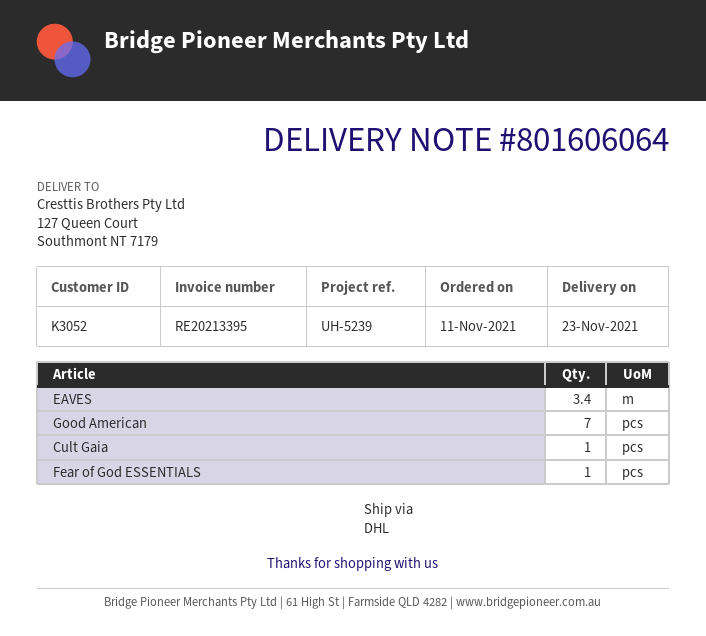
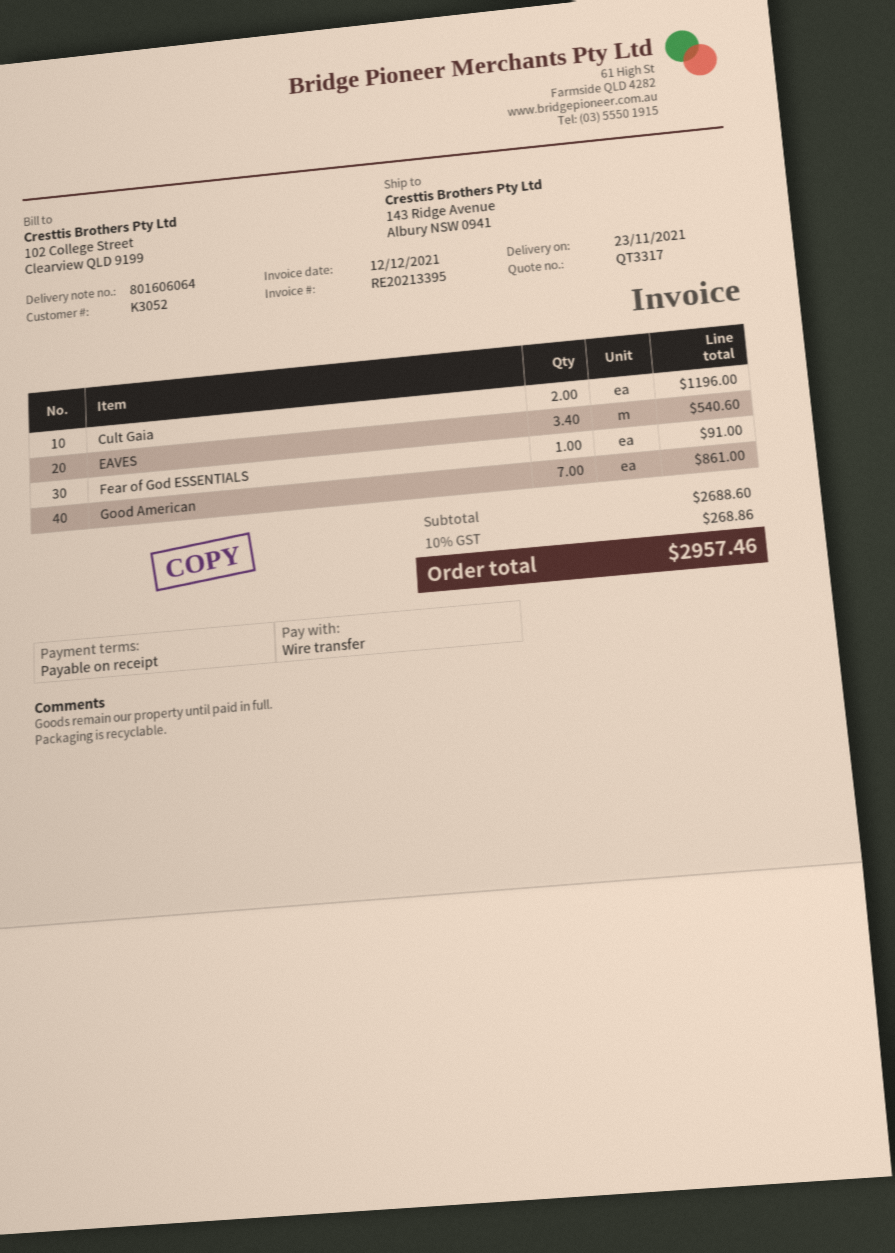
ship to: 127 Queen Court, Southmont NT 7179 -> 143 Ridge Avenue, Albury NSW 0941
Cult Gaia: 1 -> 2

